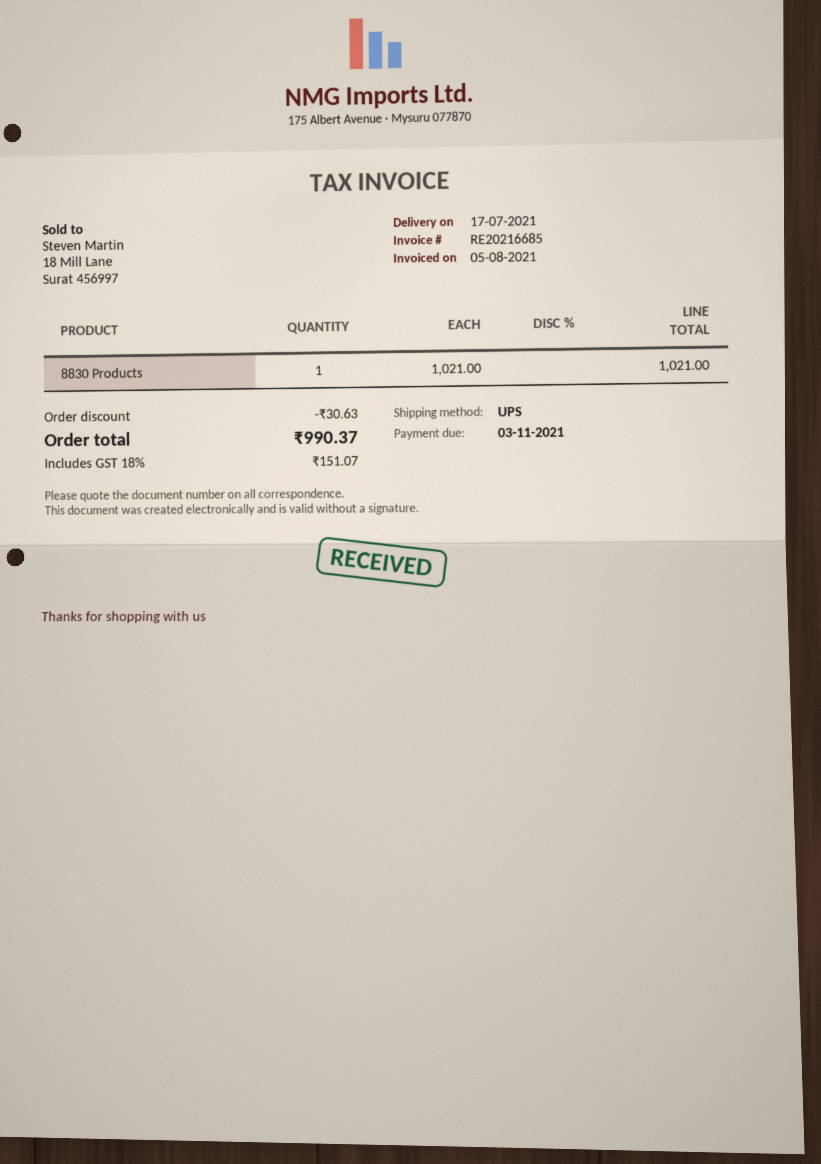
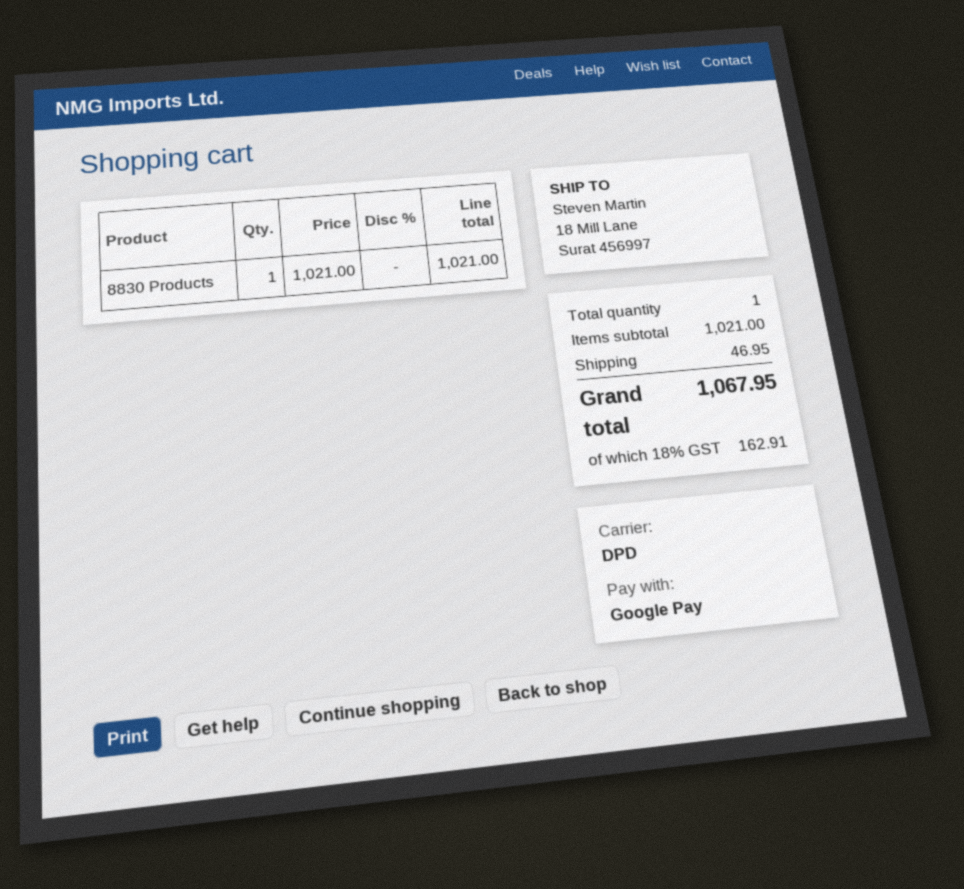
shipping method: UPS -> DPD
discount: 30.63 -> none
shipping: none -> 46.95
tax: 18% = 151.07 -> 18% = 162.91
total: 990.37 -> 1067.95

